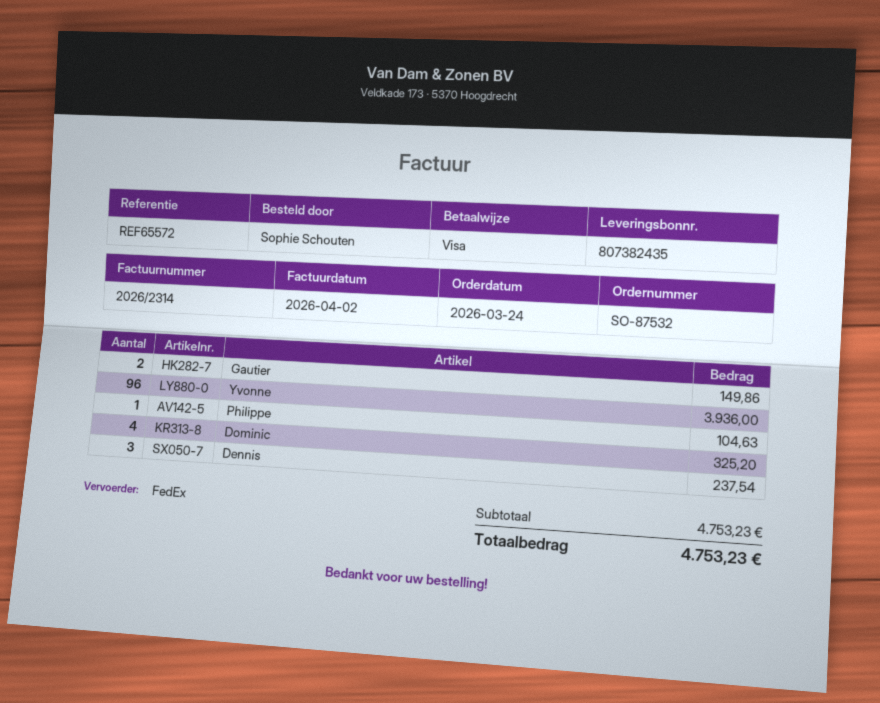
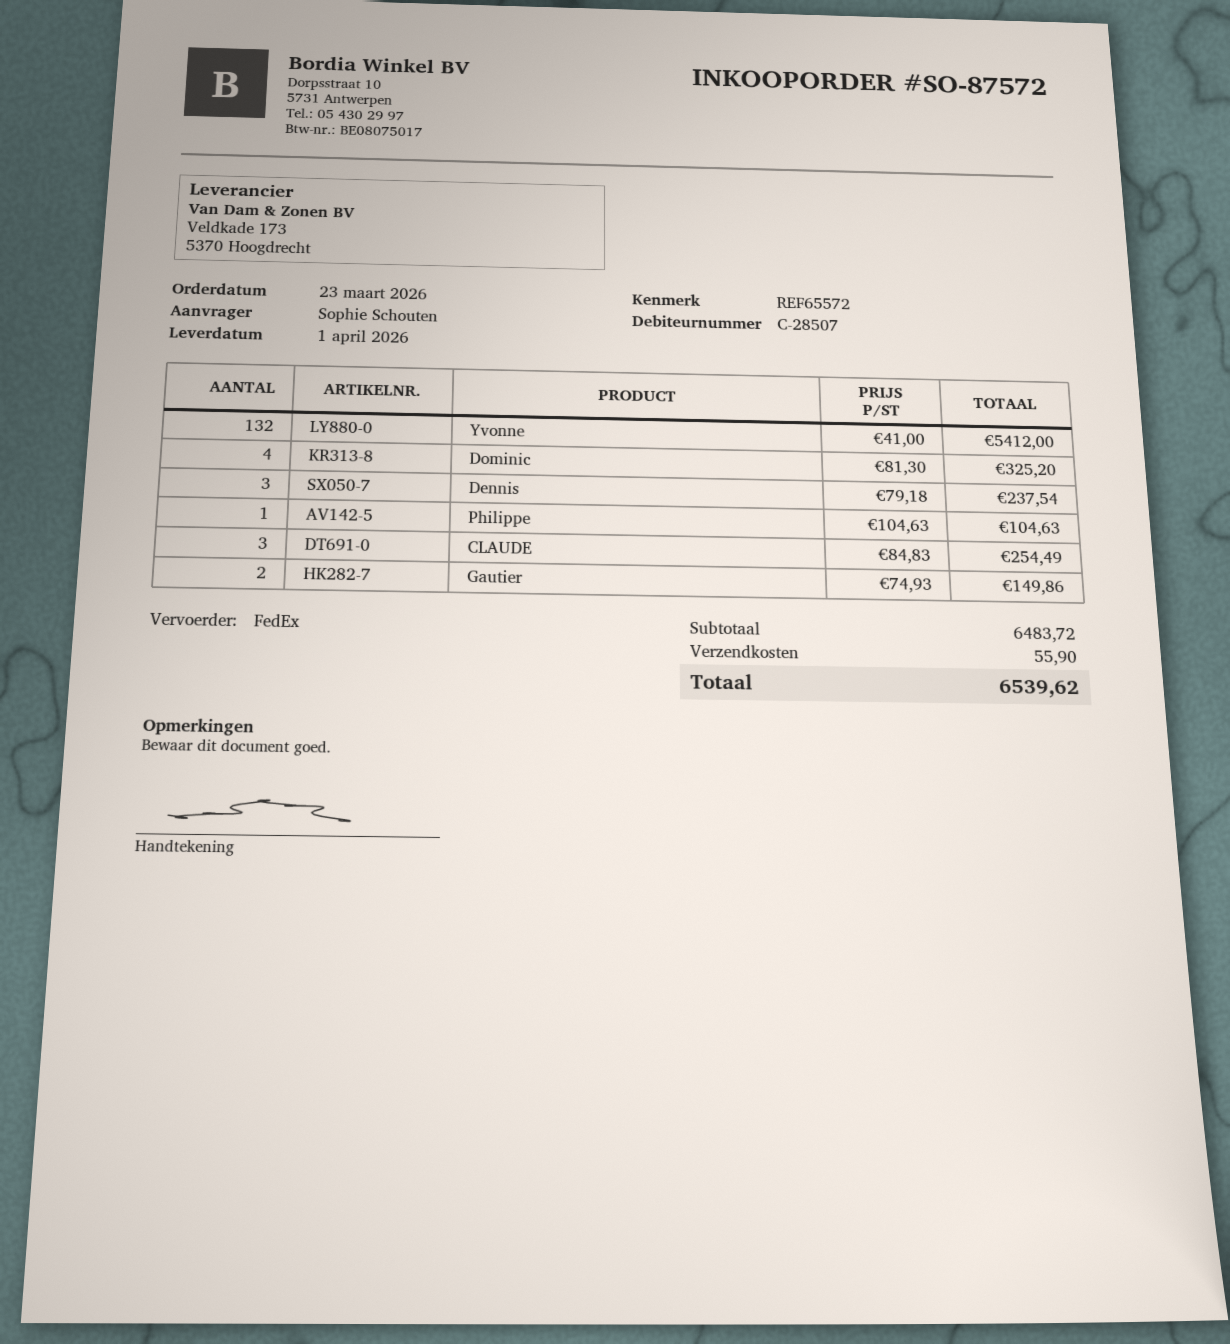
order number: SO-87532 -> SO-87572
order date: 2026-03-24 -> 2026-03-23
Yvonne: 96 for 3936.00 -> 132 for 5412.00
CLAUDE: none -> 3 for 254.49
subtotal: 4753.23 -> 6483.72
shipping: none -> 55.90
total: 4753.23 -> 6539.62

